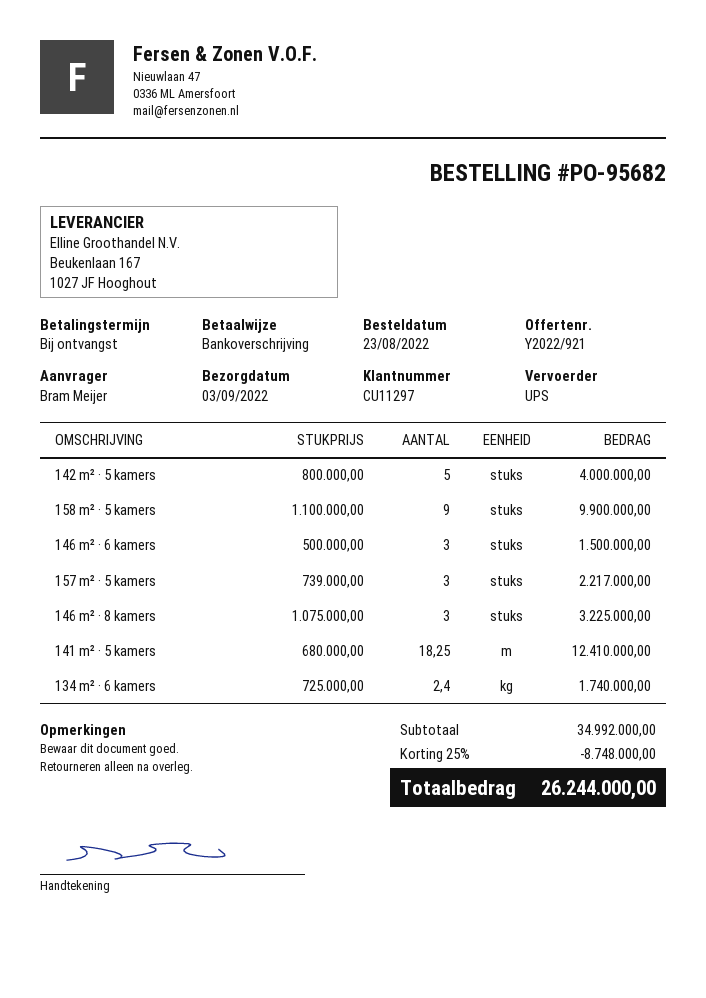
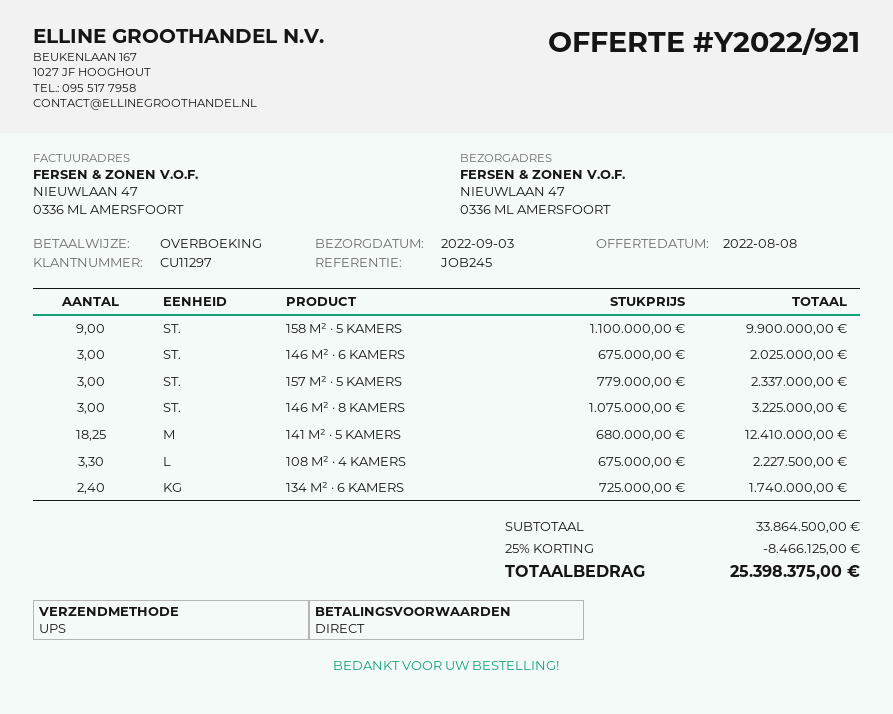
142 m² · 5 kamers: 5 x 800000.00 = 4000000.00 -> none
146 m² · 6 kamers: 3 x 500000.00 = 1500000.00 -> 3 x 675000.00 = 2025000.00
157 m² · 5 kamers: 3 x 739000.00 = 2217000.00 -> 3 x 779000.00 = 2337000.00
108 M² · 4 KAMERS: none -> 3.3 x 675000.00 = 2227500.00
subtotal: 34992000.00 -> 33864500.00
discount: 25% = 8748000.00 -> 25% = 8466125.00
total: 26244000.00 -> 25398375.00

